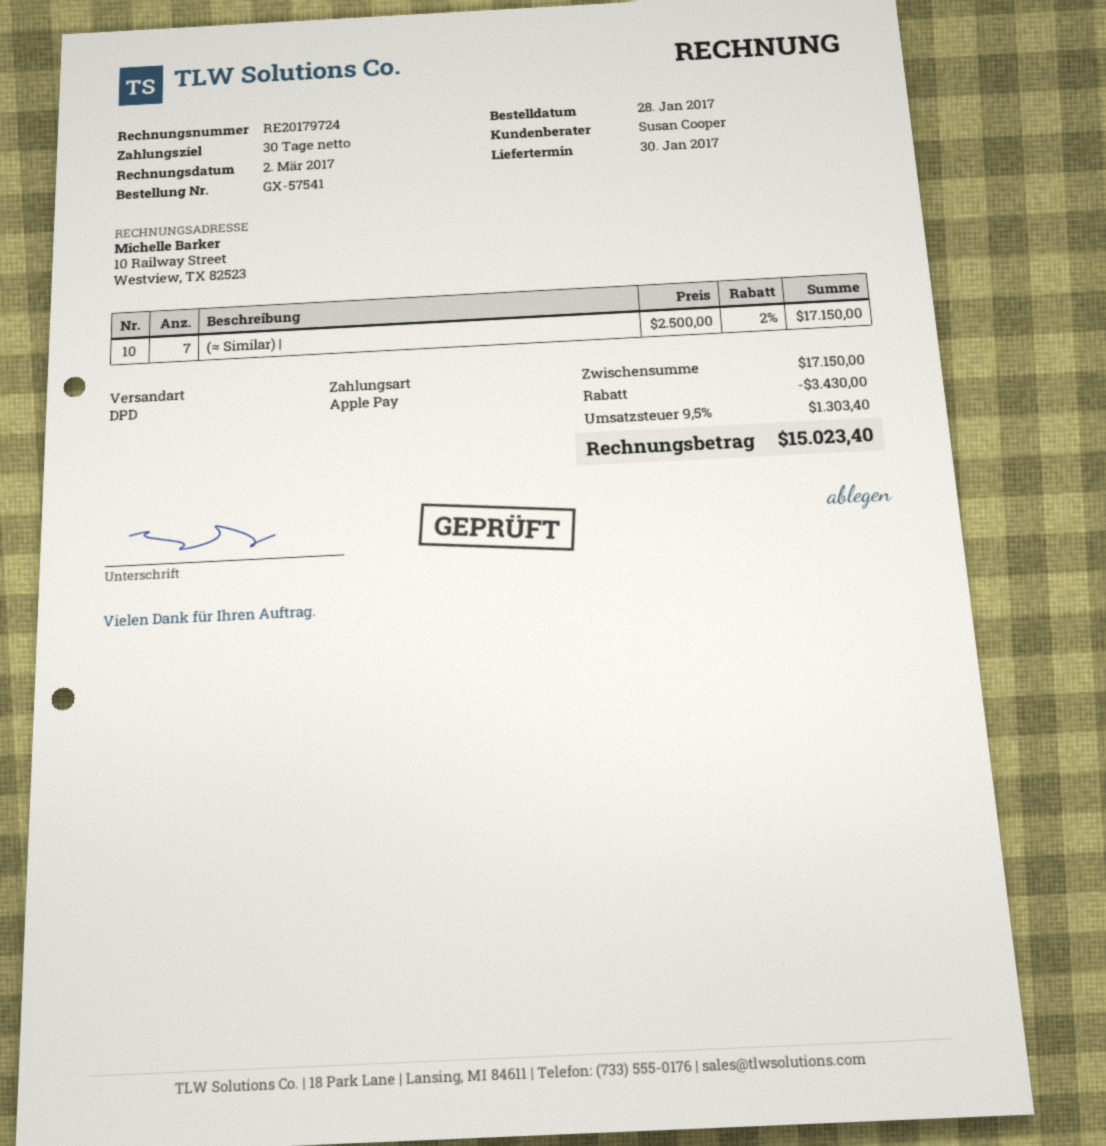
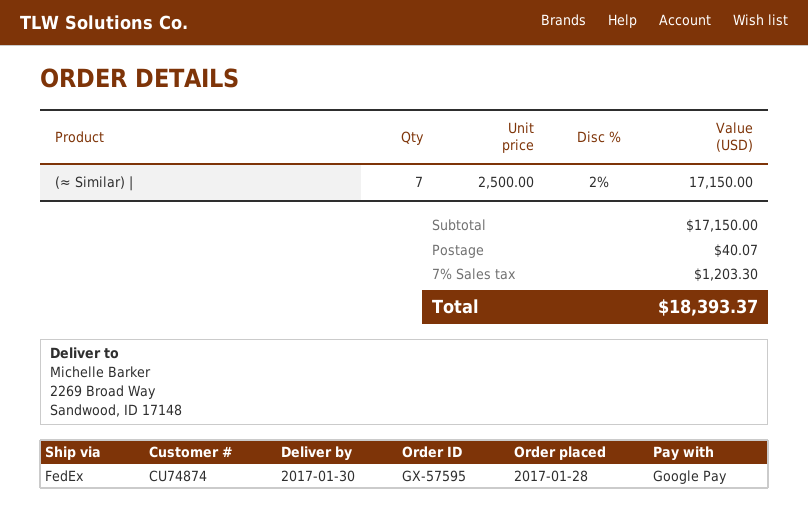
order number: GX-57541 -> GX-57595
payment method: Apple Pay -> Google Pay
shipping method: DPD -> FedEx
discount: 3430.00 -> none
shipping: none -> 40.07
tax: 9.5% = 1303.40 -> 7% = 1203.30
total: 15023.40 -> 18393.37

